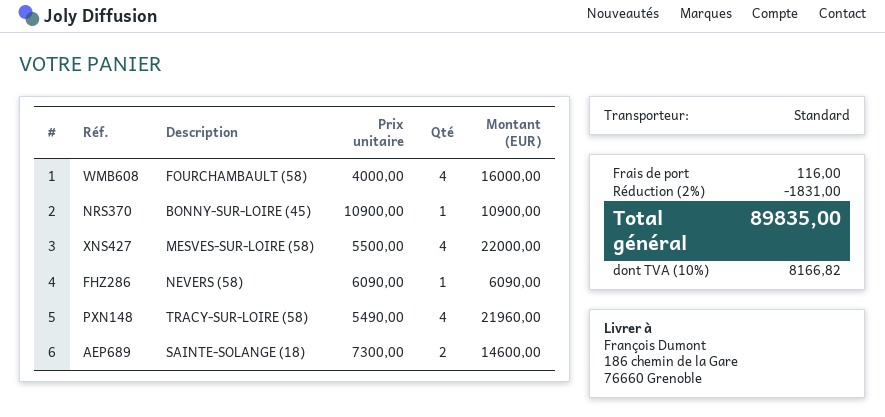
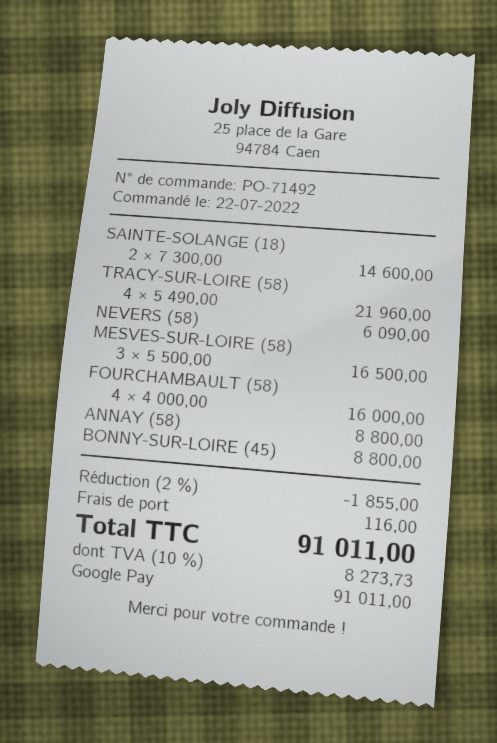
BONNY-SUR-LOIRE (45): 1 x 10900.00 = 10900.00 -> 1 x 8800.00 = 8800.00
MESVES-SUR-LOIRE (58): 4 x 5500.00 = 22000.00 -> 3 x 5500.00 = 16500.00
ANNAY (58): none -> 1 x 8800.00 = 8800.00
discount: 2% = 1831.00 -> 2% = 1855.00
tax: 10% = 8166.82 -> 10% = 8273.73
total: 89835.00 -> 91011.00

